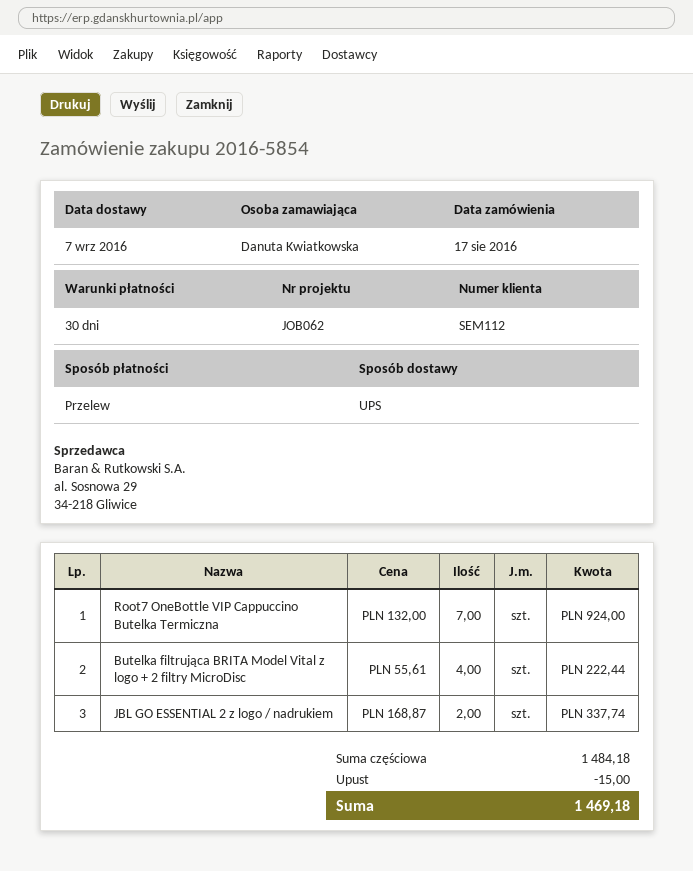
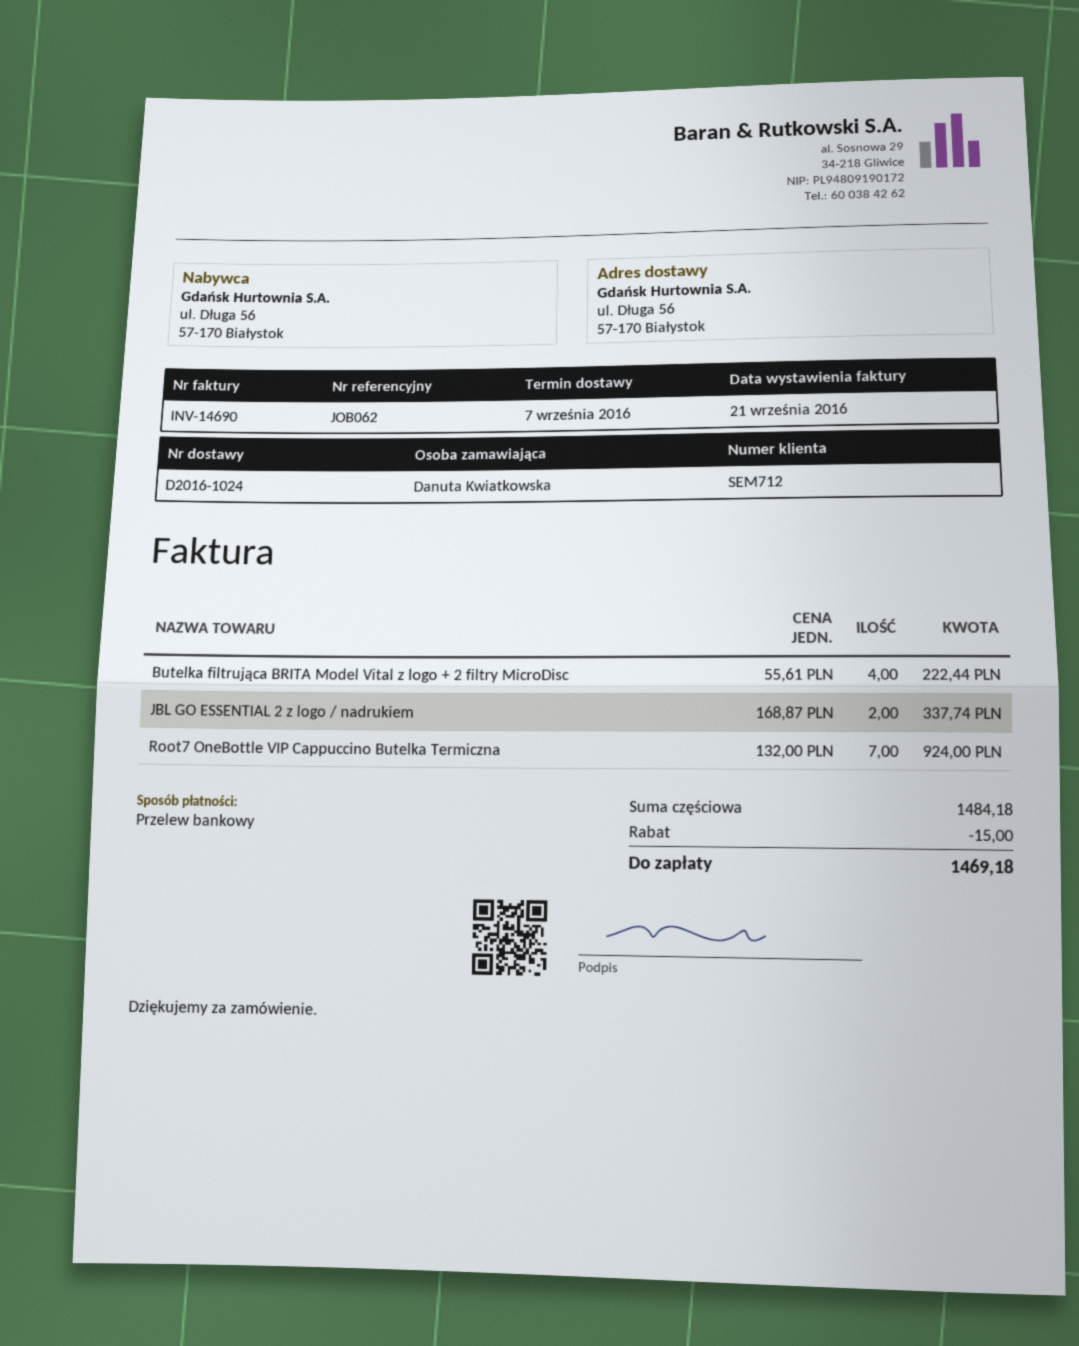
customer number: SEM112 -> SEM712

